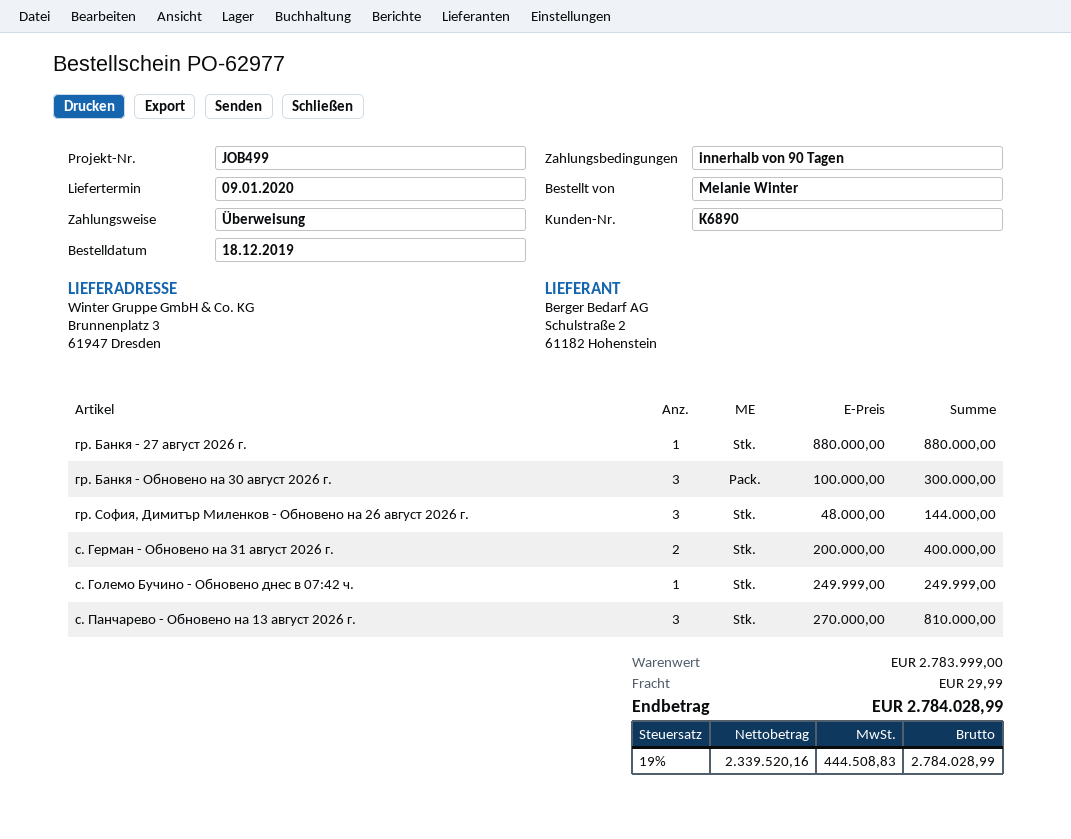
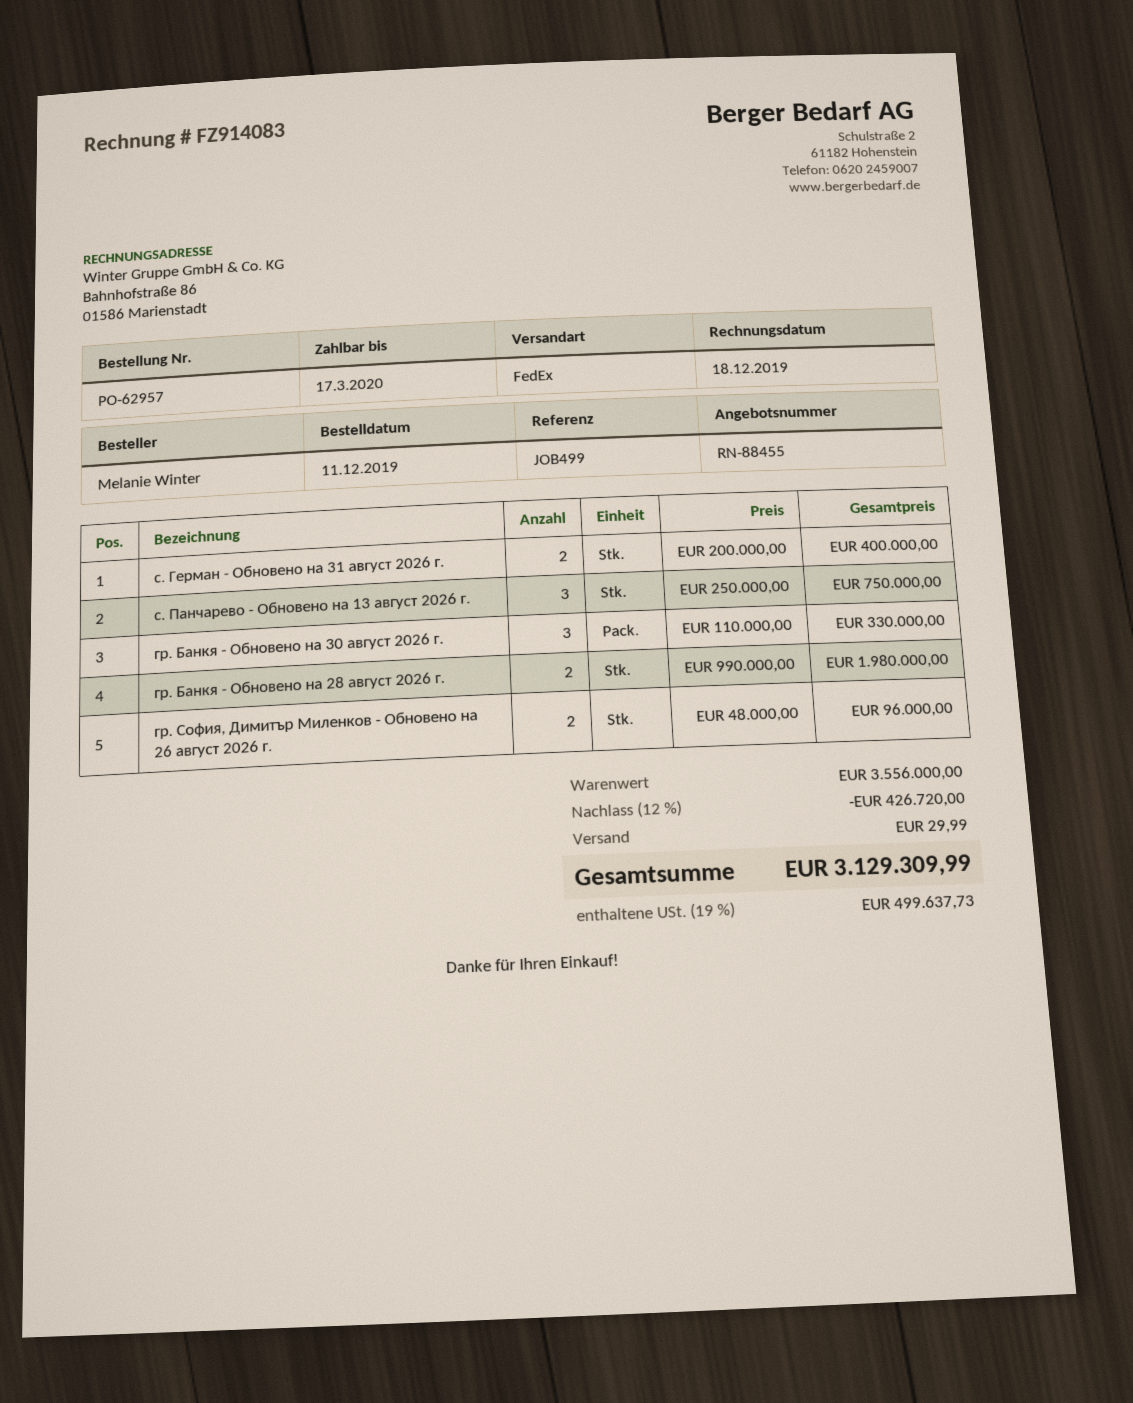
order number: PO-62977 -> PO-62957
order date: 2019-12-18 -> 2019-12-11
гр. Банкя - 27 август 2026 г.: 1 x 880000.00 = 880000.00 -> none
гр. Банкя - Обновено на 30 август 2026 г.: 3 x 100000.00 = 300000.00 -> 3 x 110000.00 = 330000.00
гр. София, Димитър Миленков - Обновено на 26 август 2026 г.: 3 x 48000.00 = 144000.00 -> 2 x 48000.00 = 96000.00
с. Големо Бучино - Обновено днес в 07:42 ч.: 1 x 249999.00 = 249999.00 -> none
с. Панчарево - Обновено на 13 август 2026 г.: 3 x 270000.00 = 810000.00 -> 3 x 250000.00 = 750000.00
гр. Банкя - Обновено на 28 август 2026 г.: none -> 2 x 990000.00 = 1980000.00
subtotal: 2783999.00 -> 3556000.00
discount: none -> 12% = 426720.00
tax: 19% = 444508.83 -> 19% = 499637.73
total: 2784028.99 -> 3129309.99

